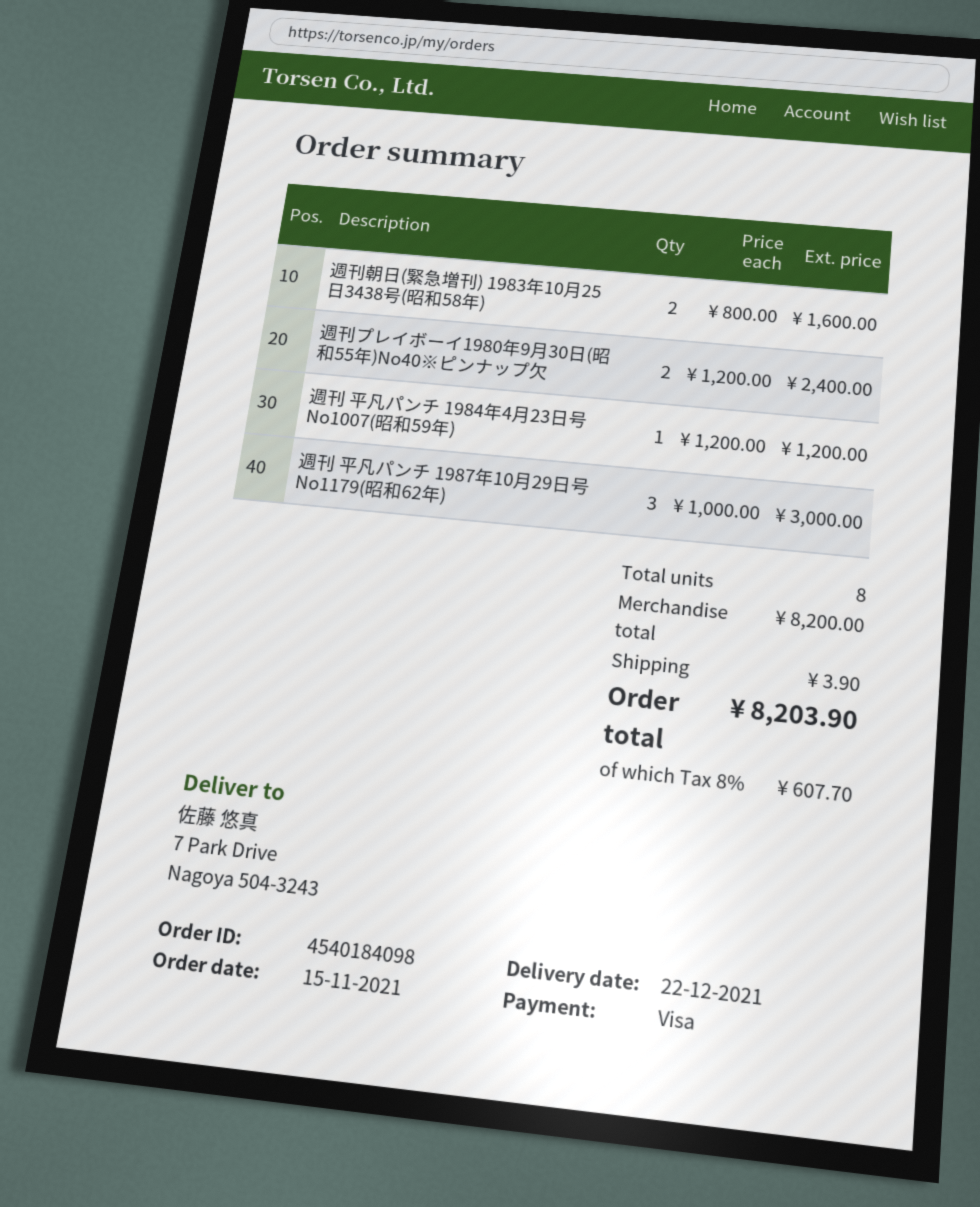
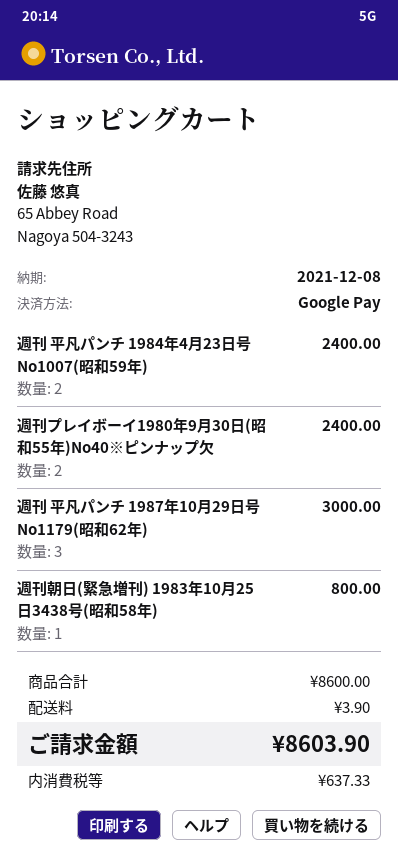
delivery date: 2021-12-22 -> 2021-12-08
payment method: Visa -> Google Pay
週刊朝日(緊急増刊) 1983年10月25日3438号(昭和58年): 2 for 1600.00 -> 1 for 800.00
週刊 平凡パンチ 1984年4月23日号 No1007(昭和59年): 1 for 1200.00 -> 2 for 2400.00
subtotal: 8200.00 -> 8600.00
tax: 607.70 -> 637.33
total: 8203.90 -> 8603.90

